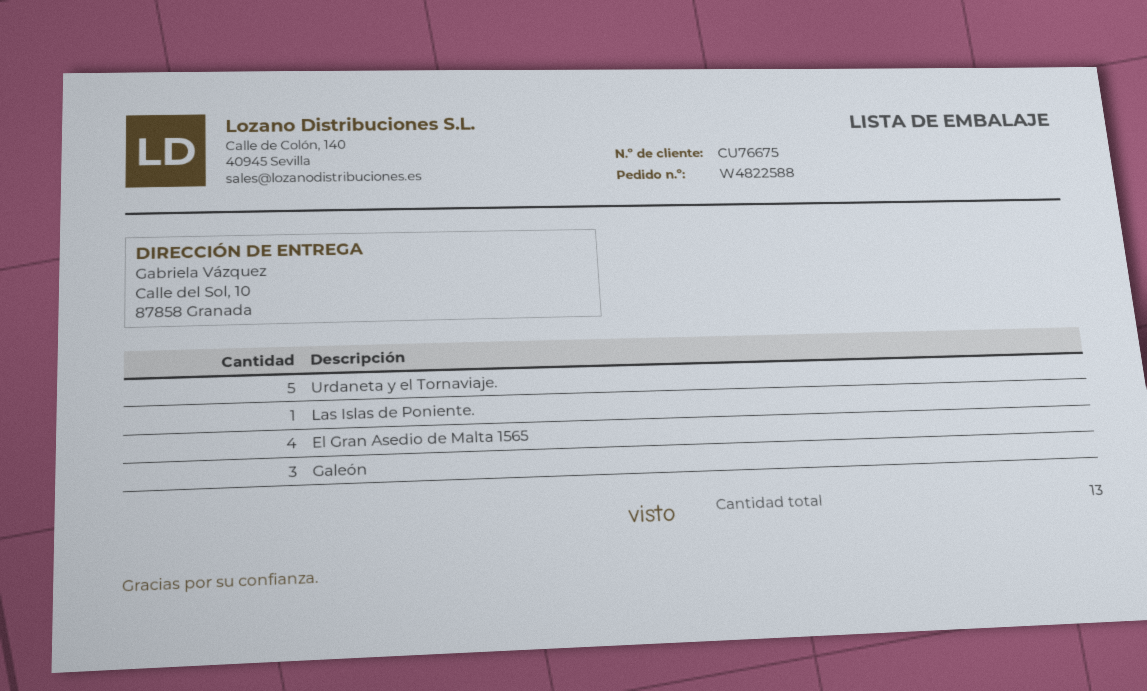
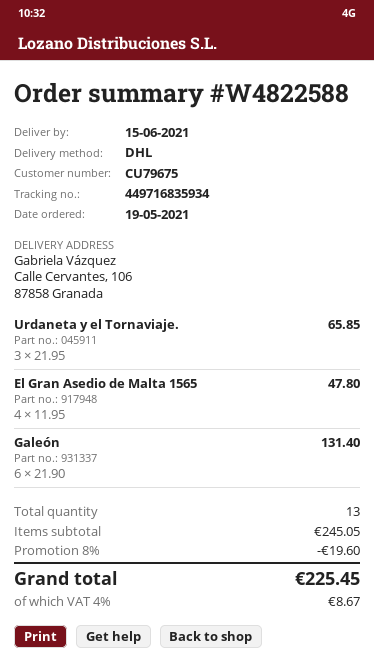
customer number: CU76675 -> CU79675
ship to: Calle del Sol, 10, 87858 Granada -> Calle Cervantes, 106, 87858 Granada
Urdaneta y el Tornaviaje.: 5 -> 3
Las Islas de Poniente.: 1 -> none
Galeón: 3 -> 6

